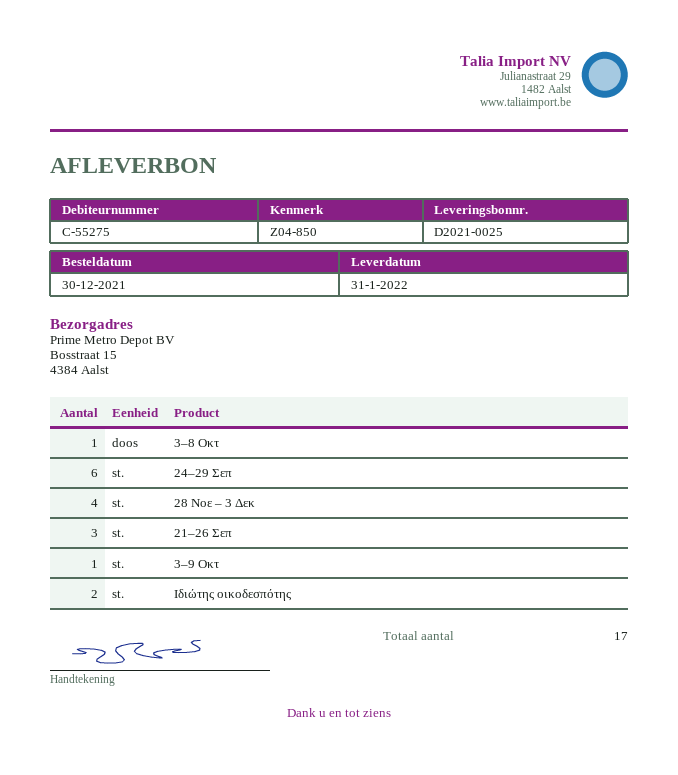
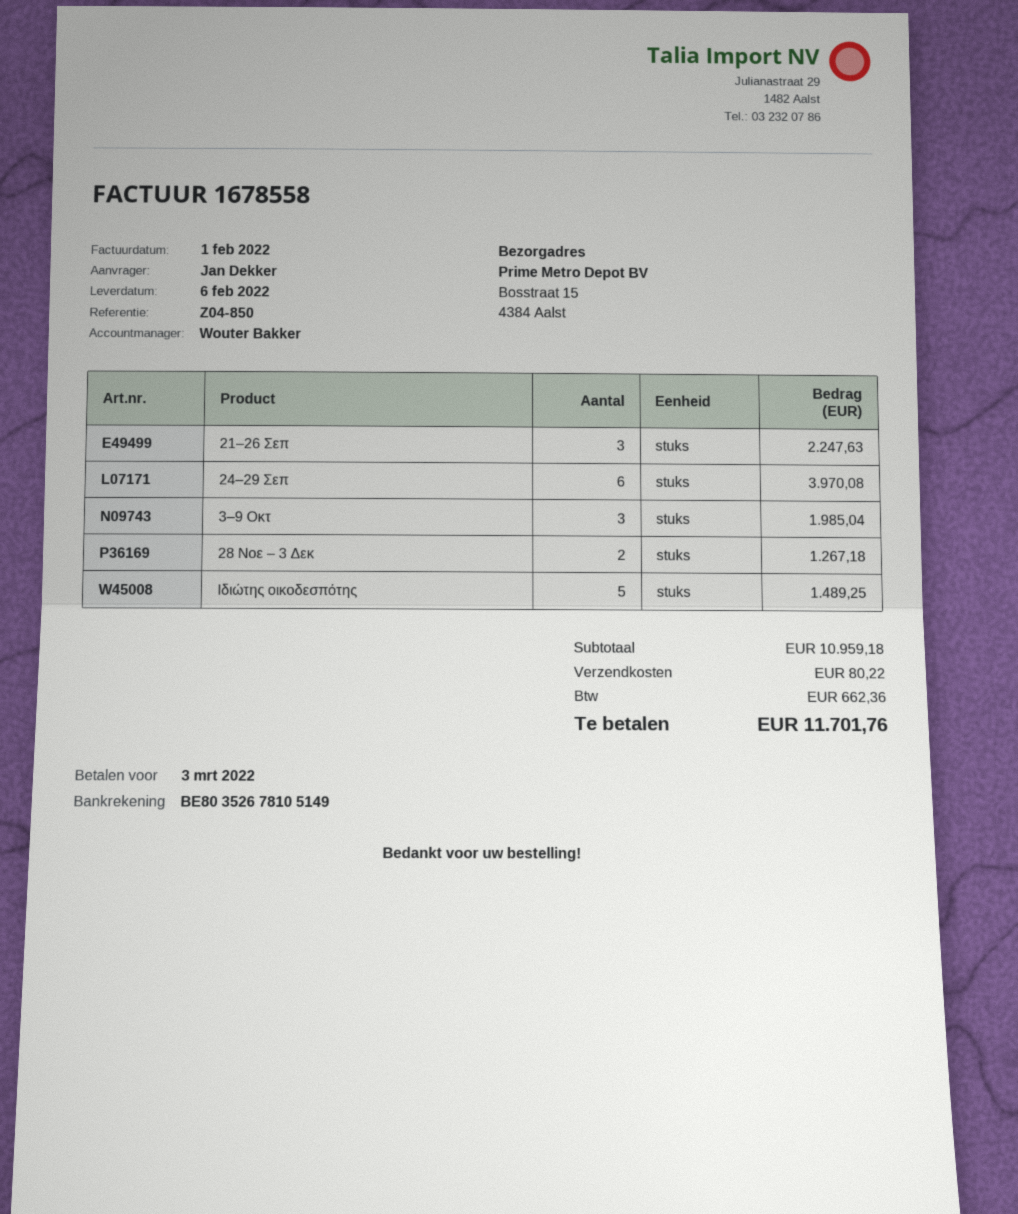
delivery date: 2022-01-31 -> 2022-02-06
3–8 Οκτ: 1 -> none
28 Νοε – 3 Δεκ: 4 -> 2
3–9 Οκτ: 1 -> 3
Ιδιώτης οικοδεσπότης: 2 -> 5

